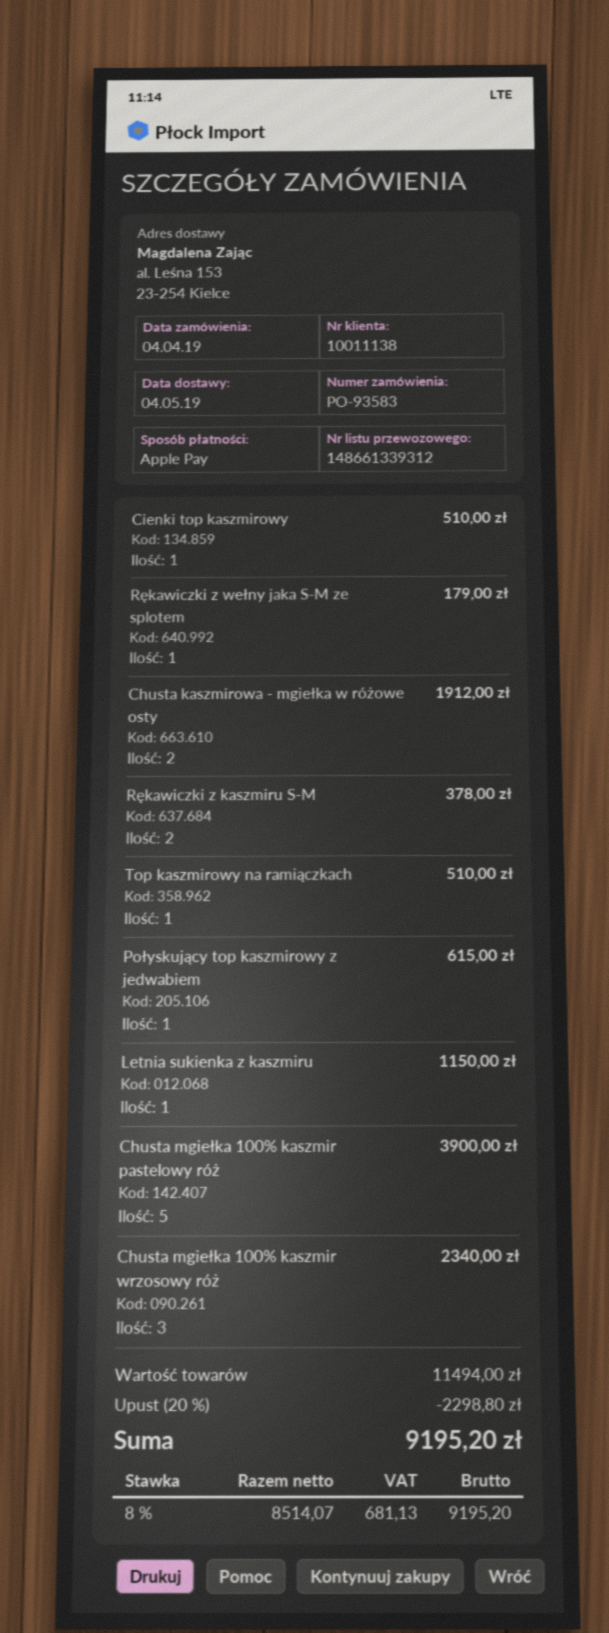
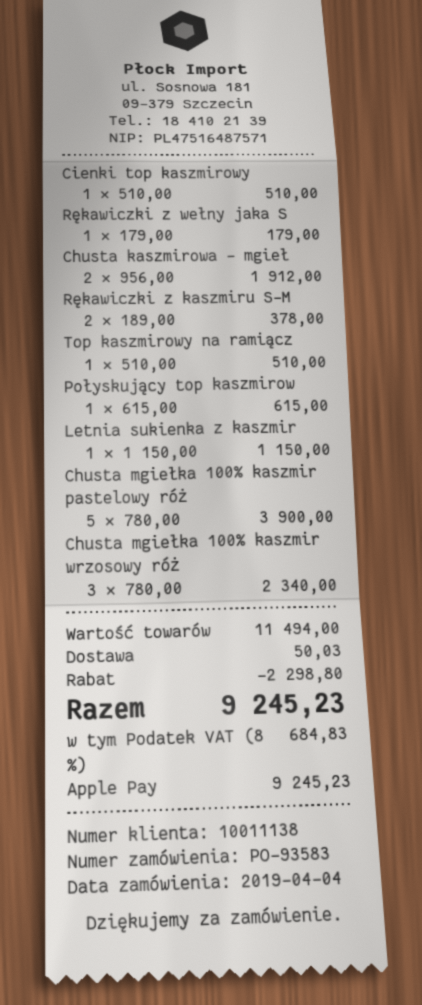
shipping: none -> 50.03
tax: 8% = 681.13 -> 8% = 684.83
total: 9195.20 -> 9245.23

